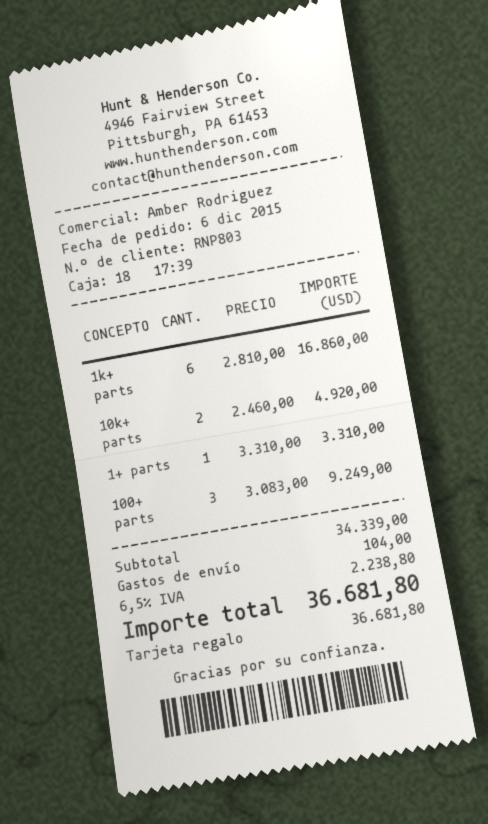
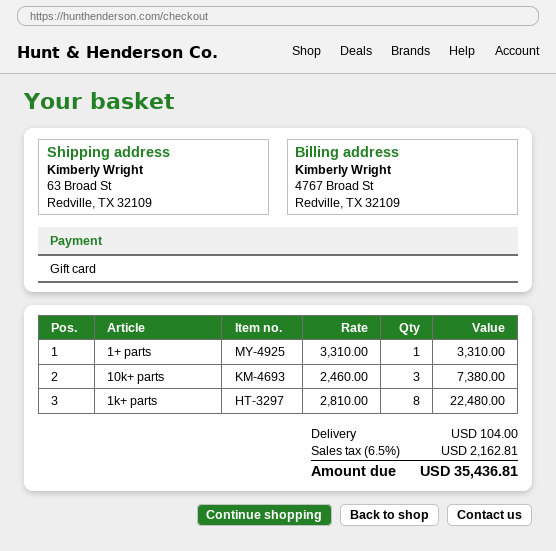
1k+ parts: 6 x 2810.00 = 16860.00 -> 8 x 2810.00 = 22480.00
10k+ parts: 2 x 2460.00 = 4920.00 -> 3 x 2460.00 = 7380.00
100+ parts: 3 x 3083.00 = 9249.00 -> none
tax: 6.5% = 2238.80 -> 6.5% = 2162.81
total: 36681.80 -> 35436.81

